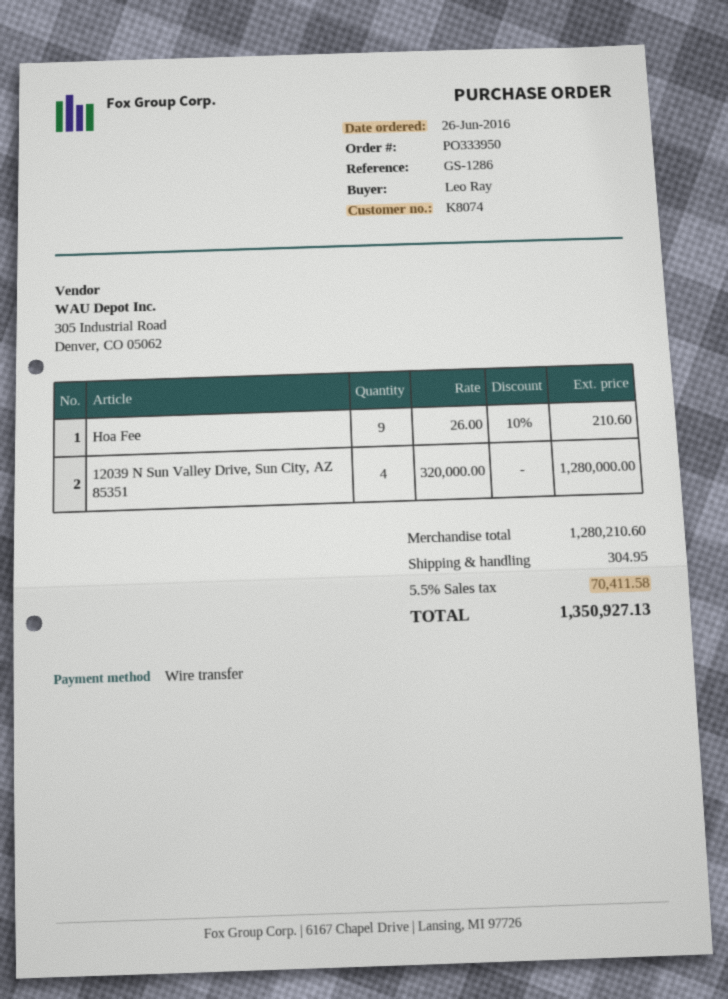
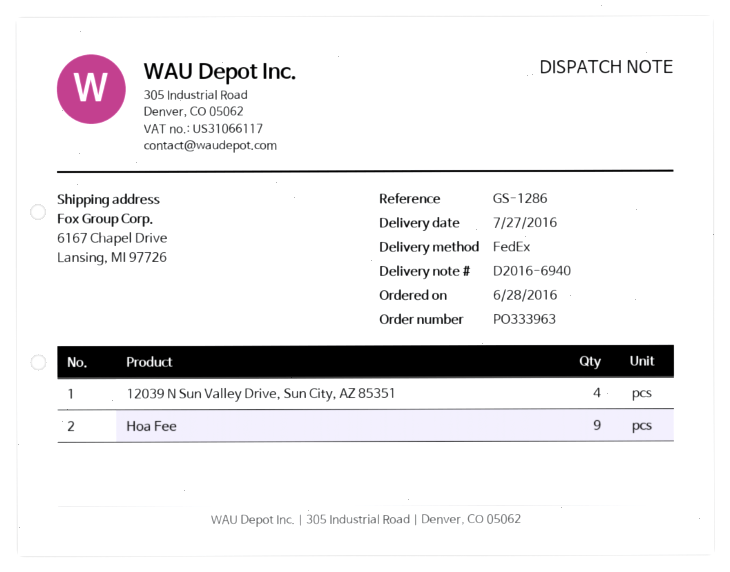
order number: PO333950 -> PO333963
order date: 2016-06-26 -> 2016-06-28

